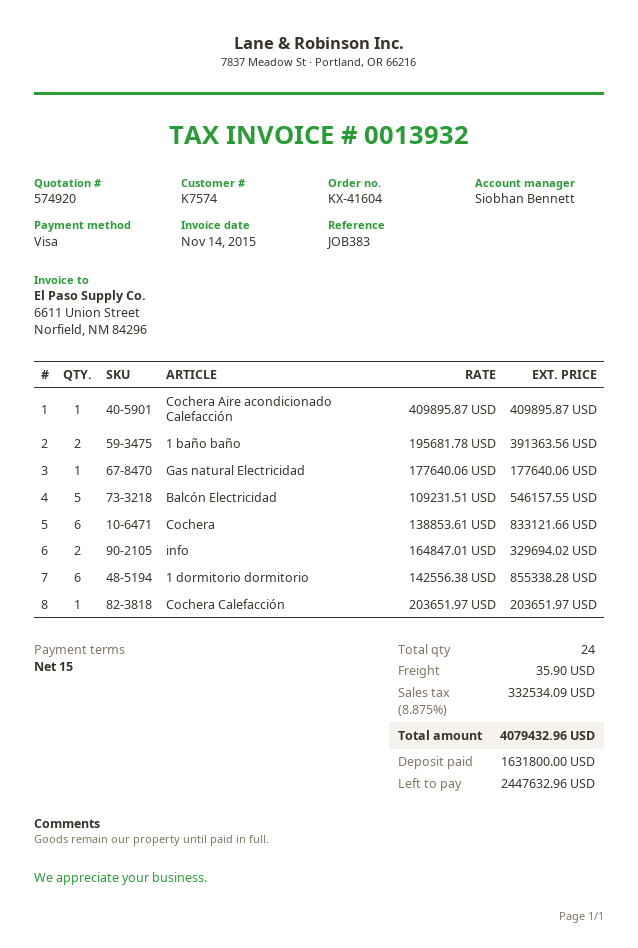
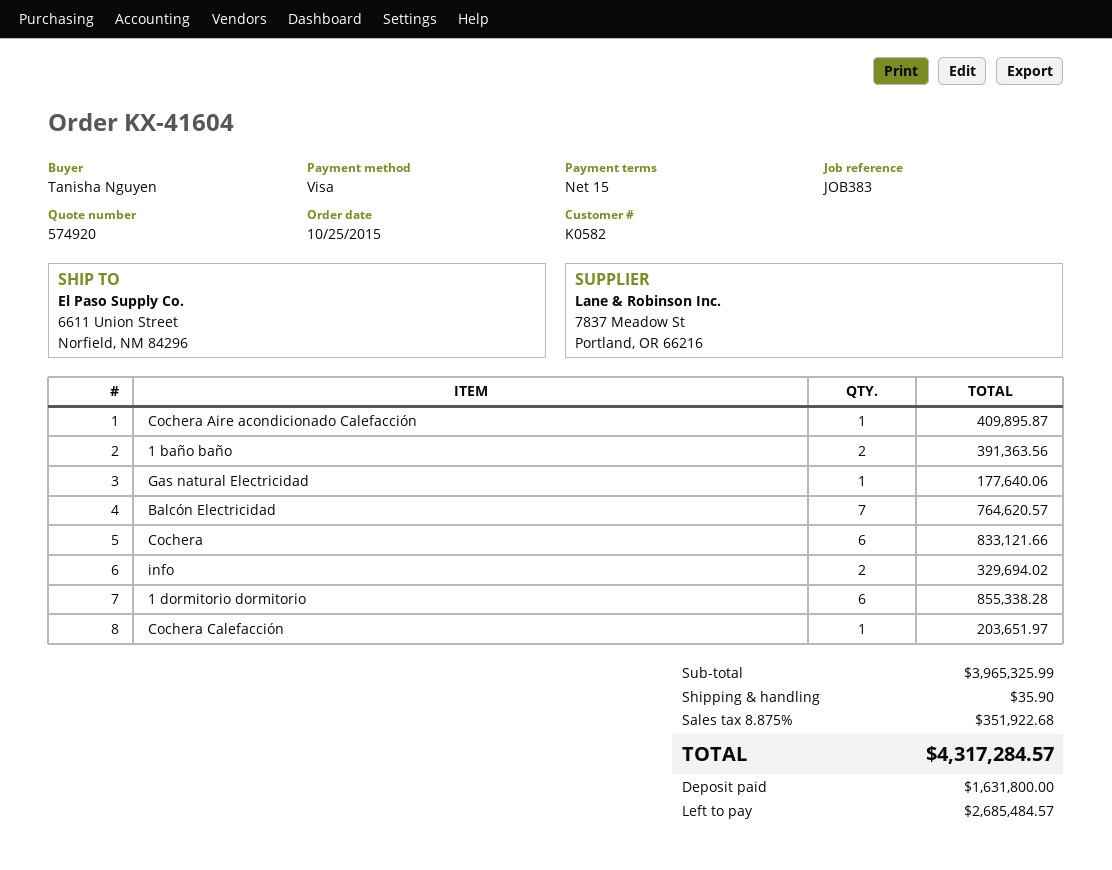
customer number: K7574 -> K0582
Balcón Electricidad: 5 for 546157.55 -> 7 for 764620.57
tax: 8.875% = 332534.09 -> 8.875% = 351922.68
total: 4079432.96 -> 4317284.57
balance: 2447632.96 -> 2685484.57

